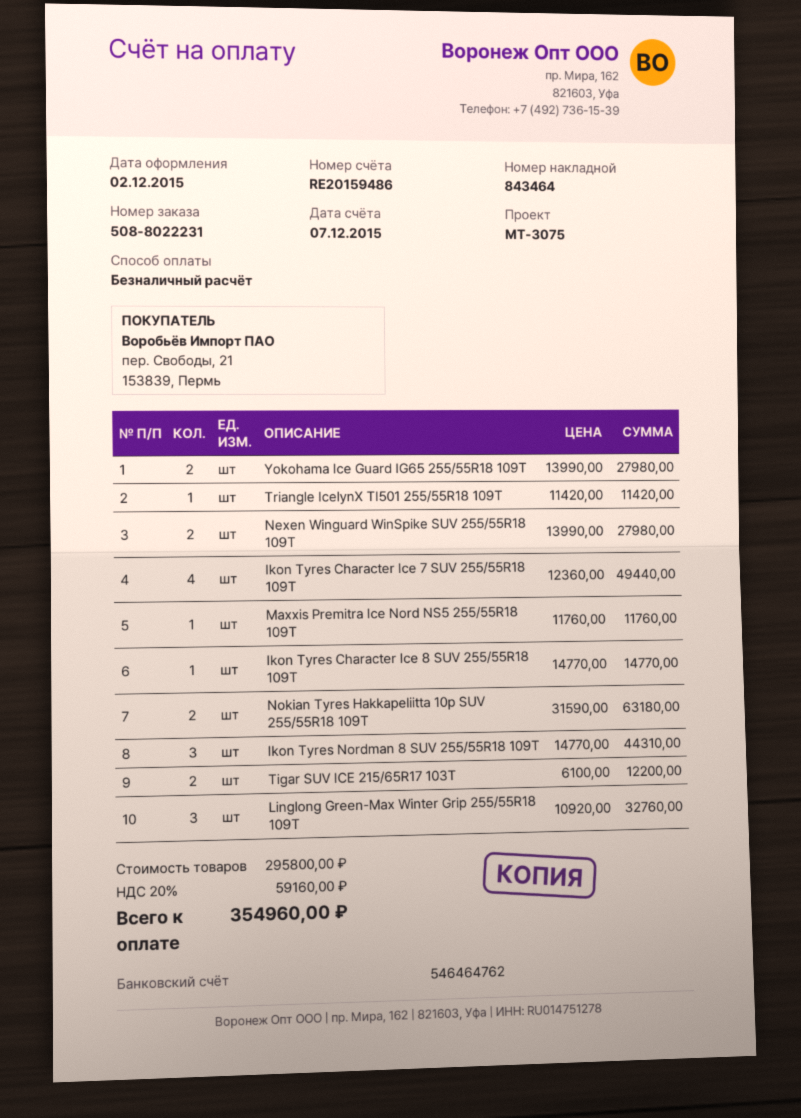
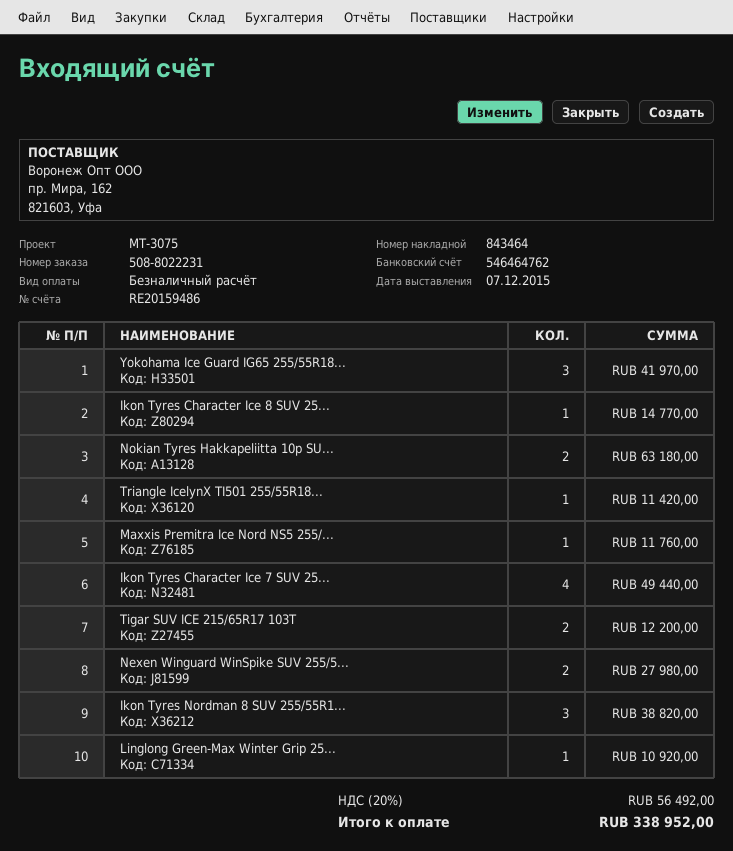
Yokohama Ice Guard IG65 255/55R18 109T: 2 for 27980.00 -> 3 for 41970.00
Ikon Tyres Nordman 8 SUV 255/55R18 109T: 3 for 44310.00 -> 3 for 38820.00
Linglong Green-Max Winter Grip 255/55R18 109T: 3 for 32760.00 -> 1 for 10920.00
tax: 20% = 59160.00 -> 20% = 56492.00
total: 354960.00 -> 338952.00

